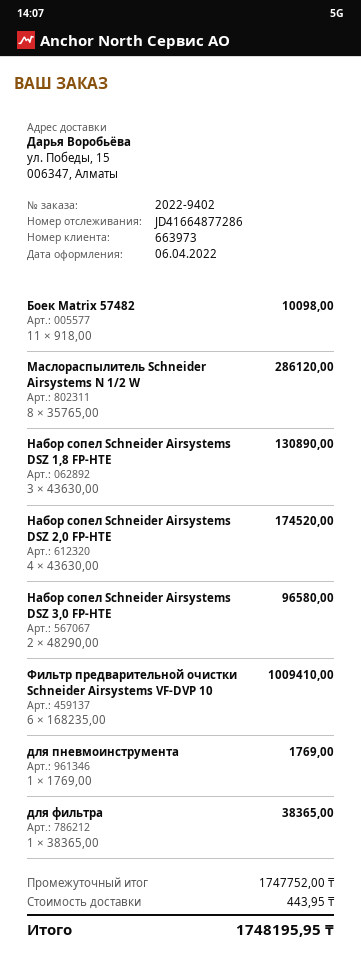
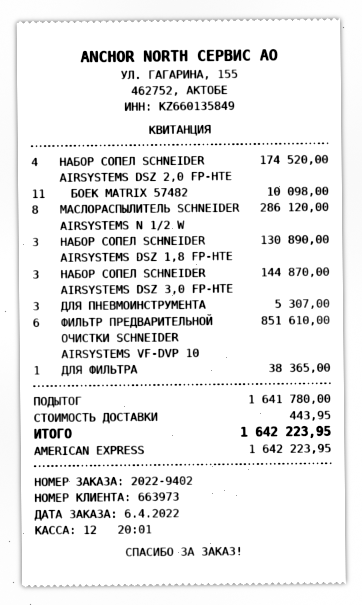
Набор сопел Schneider Airsystems DSZ 3,0 FP-HTE: 2 for 96580.00 -> 3 for 144870.00
Фильтр предварительной очистки Schneider Airsystems VF-DVP 10: 6 for 1009410.00 -> 6 for 851610.00
для пневмоинструмента: 1 for 1769.00 -> 3 for 5307.00
subtotal: 1747752.00 -> 1641780.00
total: 1748195.95 -> 1642223.95

